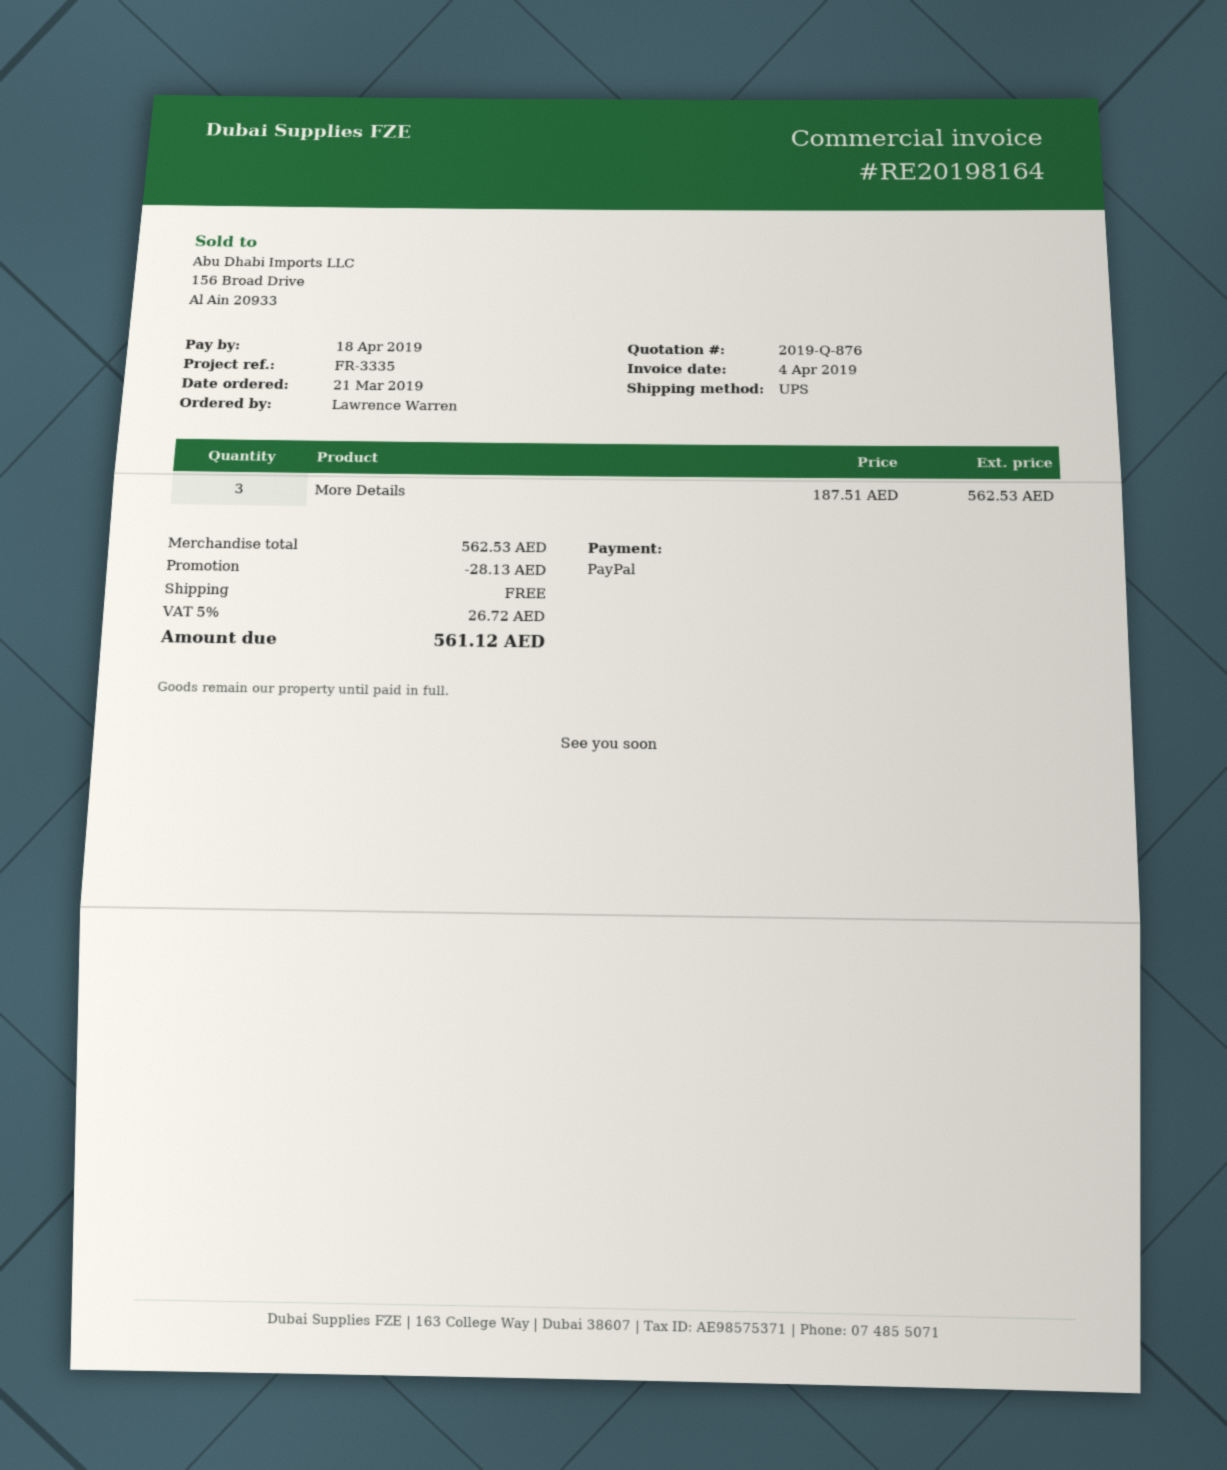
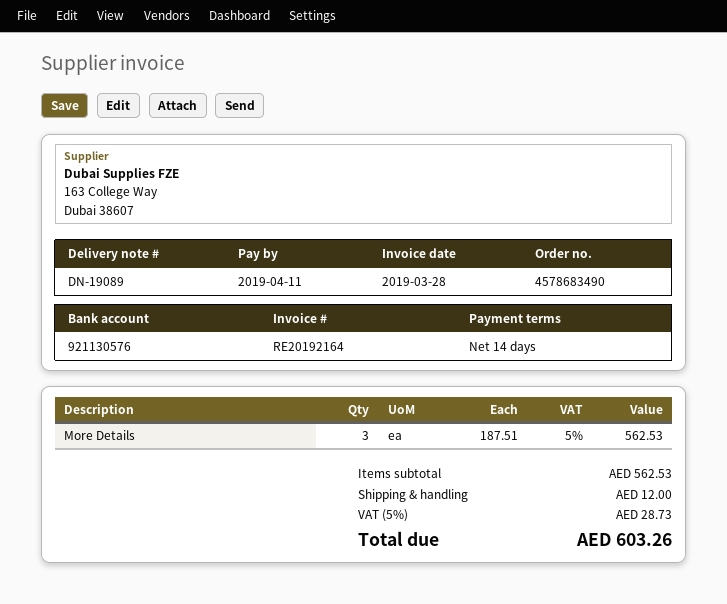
invoice number: RE20198164 -> RE20192164
invoice date: 2019-04-04 -> 2019-03-28
due date: 2019-04-18 -> 2019-04-11
discount: 28.13 -> none
shipping: 0.00 -> 12.00
tax: 5% = 26.72 -> 5% = 28.73
total: 561.12 -> 603.26

